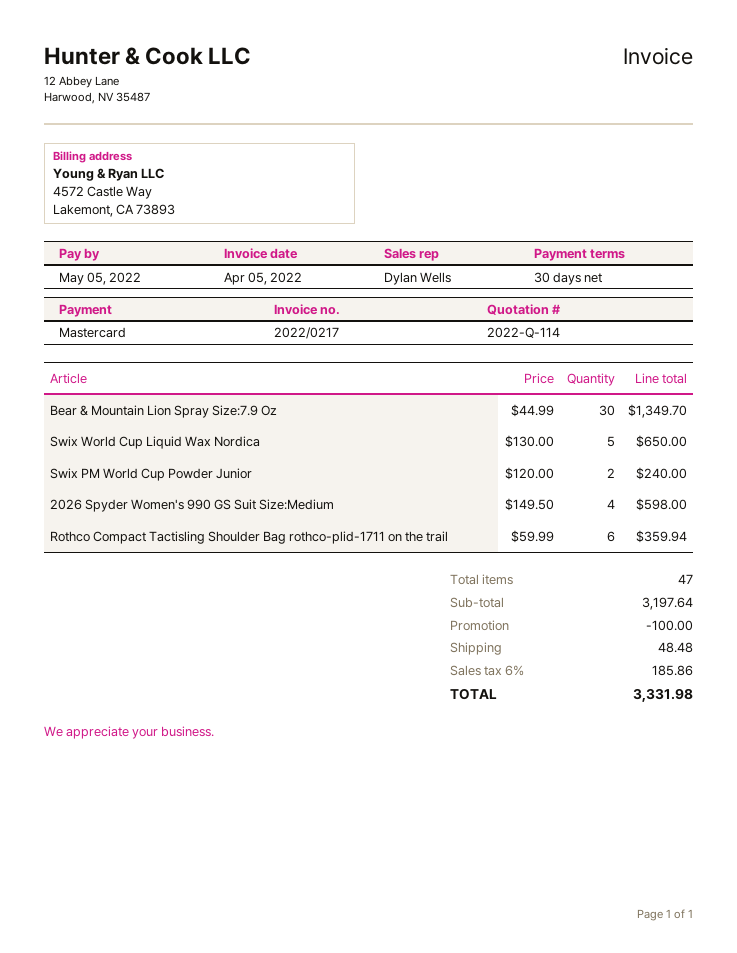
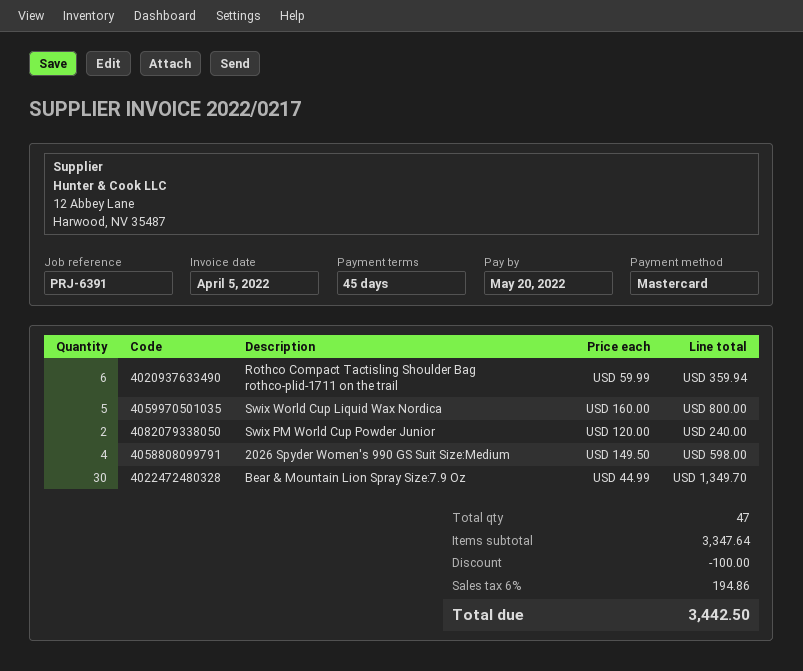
payment terms: 30 days -> 45 days
due date: 2022-05-05 -> 2022-05-20
Swix World Cup Liquid Wax Nordica: 5 x 130.00 = 650.00 -> 5 x 160.00 = 800.00
subtotal: 3197.64 -> 3347.64
shipping: 48.48 -> none
tax: 6% = 185.86 -> 6% = 194.86
total: 3331.98 -> 3442.50

